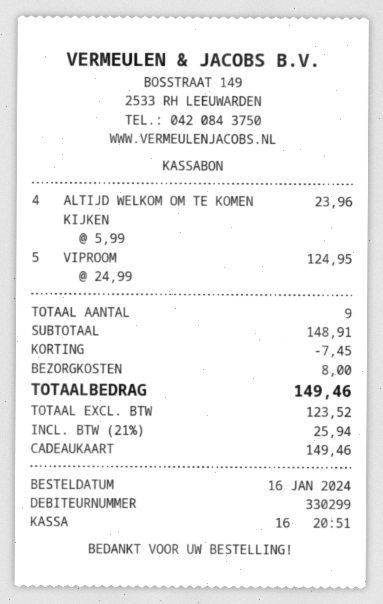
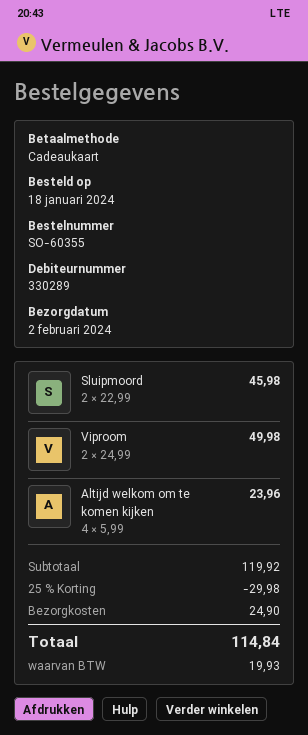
order date: 2024-01-16 -> 2024-01-18
customer number: 330299 -> 330289
VIPROOM: 5 x 24.99 = 124.95 -> 2 x 24.99 = 49.98
Sluipmoord: none -> 2 x 22.99 = 45.98
subtotal: 148.91 -> 119.92
discount: 7.45 -> 29.98
shipping: 8.00 -> 24.90
tax: 25.94 -> 19.93
total: 149.46 -> 114.84

